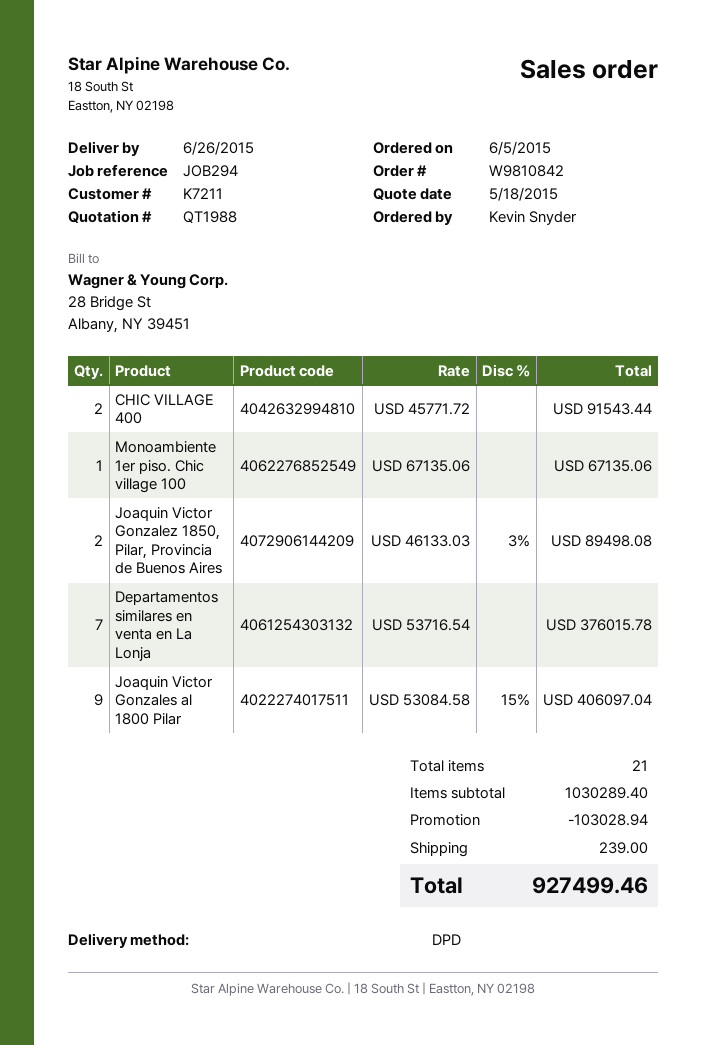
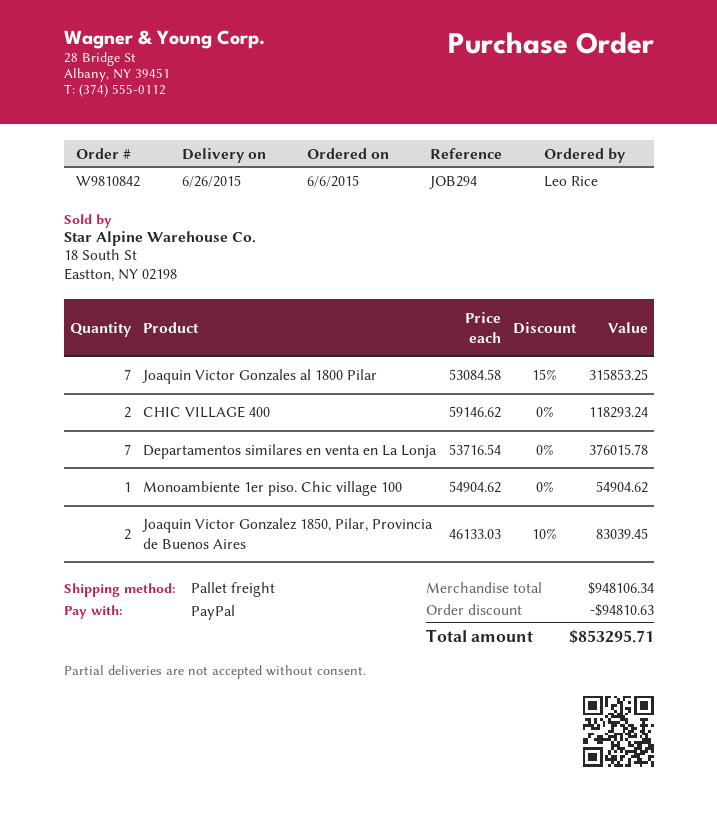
order date: 2015-06-05 -> 2015-06-06
ordered by: Kevin Snyder -> Leo Rice
shipping method: DPD -> pallet freight
CHIC VILLAGE 400: 2 x 45771.72 = 91543.44 -> 2 x 59146.62 = 118293.24
Monoambiente 1er piso. Chic village 100: 1 x 67135.06 = 67135.06 -> 1 x 54904.62 = 54904.62
Joaquin Victor Gonzalez 1850, Pilar, Provincia de Buenos Aires: 2 x 46133.03 - 3% = 89498.08 -> 2 x 46133.03 - 10% = 83039.45
Joaquin Victor Gonzales al 1800 Pilar: 9 x 53084.58 - 15% = 406097.04 -> 7 x 53084.58 - 15% = 315853.25
subtotal: 1030289.40 -> 948106.34
discount: 103028.94 -> 94810.63
shipping: 239.00 -> none
total: 927499.46 -> 853295.71

